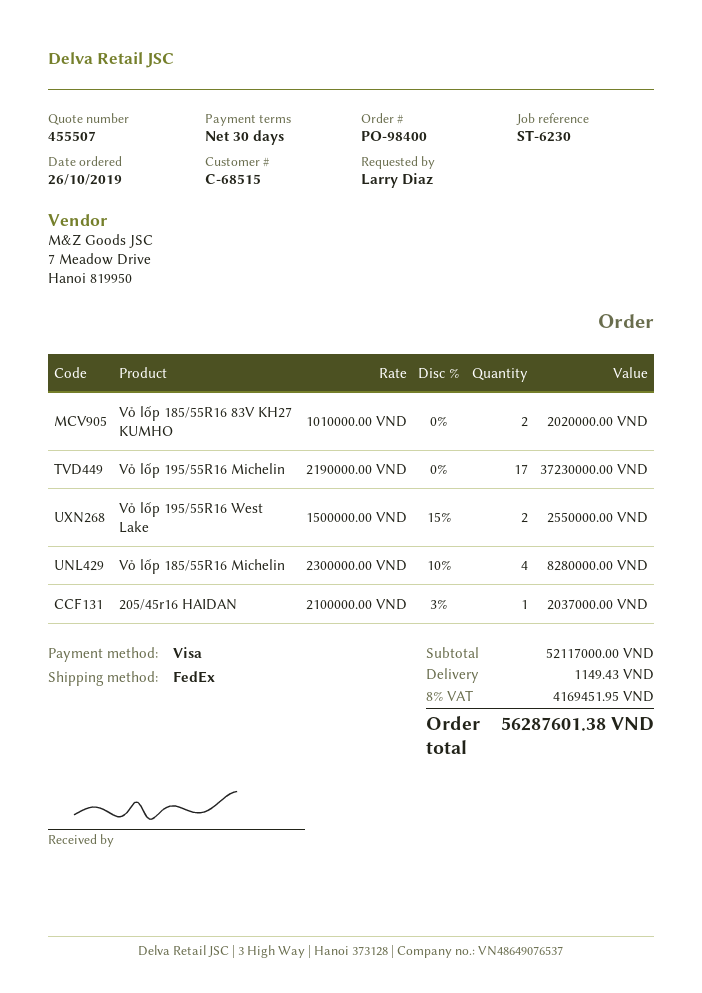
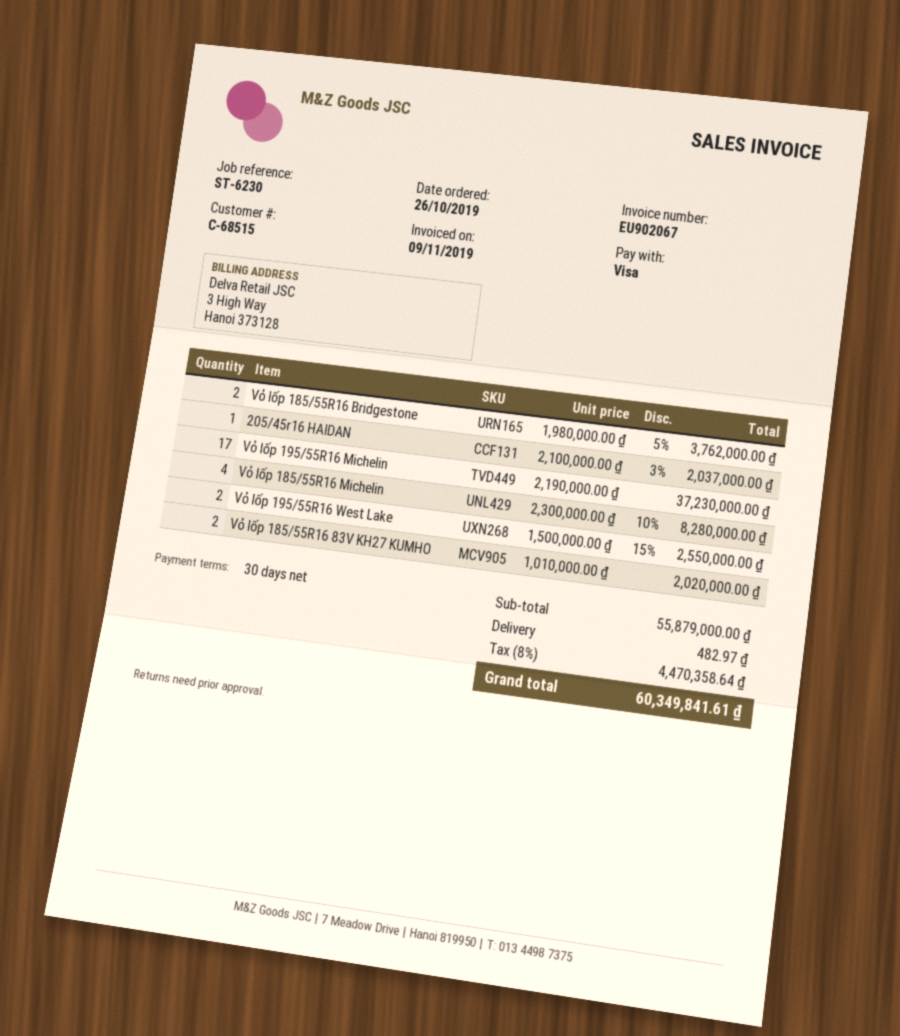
Vỏ lốp 185/55R16 Bridgestone: none -> 2 x 1980000.00 - 5% = 3762000.00
subtotal: 52117000.00 -> 55879000.00
shipping: 1149.43 -> 482.97
tax: 8% = 4169451.95 -> 8% = 4470358.64
total: 56287601.38 -> 60349841.61

